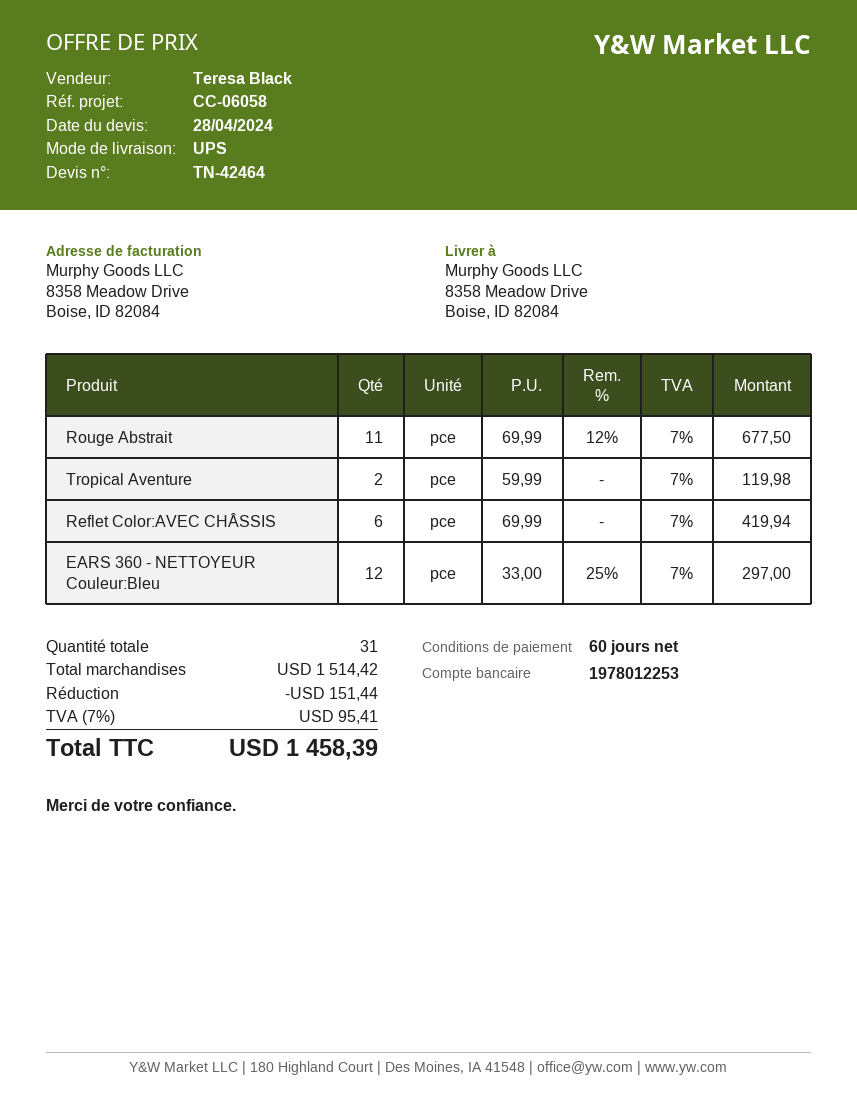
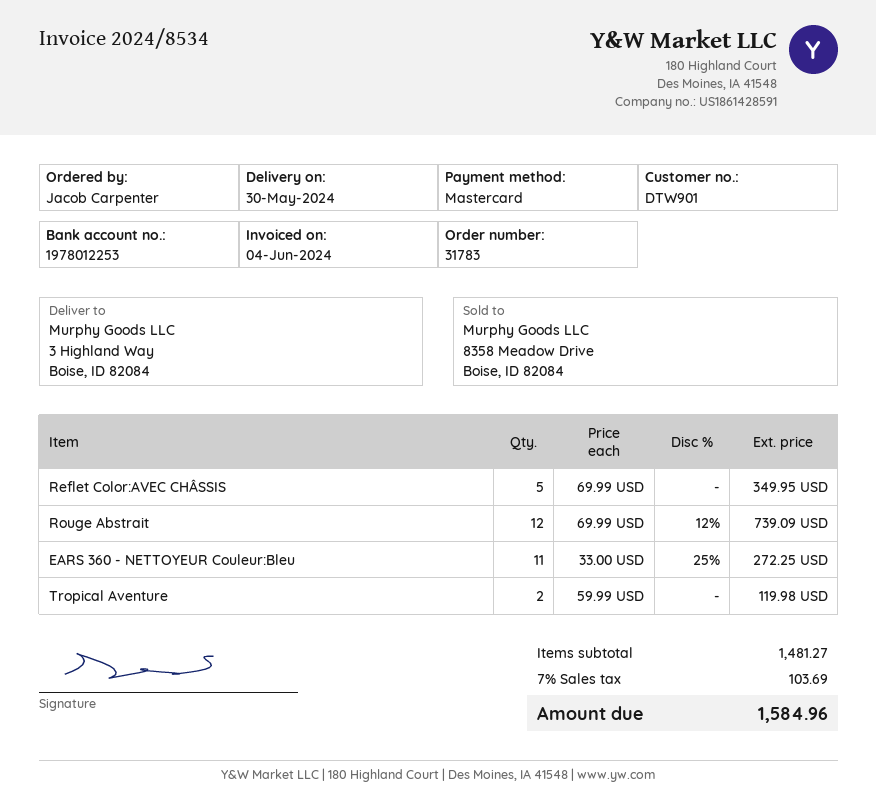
ship to: 8358 Meadow Drive, Boise, ID 82084 -> 3 Highland Way, Boise, ID 82084
Rouge Abstrait: 11 x 69.99 - 12% = 677.50 -> 12 x 69.99 - 12% = 739.09
Reflet Color:AVEC CHÂSSIS: 6 x 69.99 = 419.94 -> 5 x 69.99 = 349.95
EARS 360 - NETTOYEUR Couleur:Bleu: 12 x 33.00 - 25% = 297.00 -> 11 x 33.00 - 25% = 272.25
subtotal: 1514.42 -> 1481.27
discount: 151.44 -> none
tax: 7% = 95.41 -> 7% = 103.69
total: 1458.39 -> 1584.96

